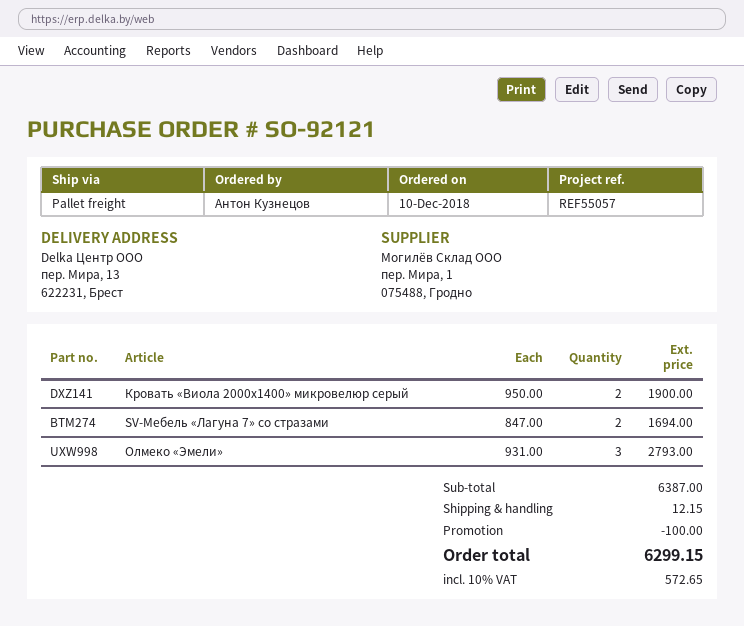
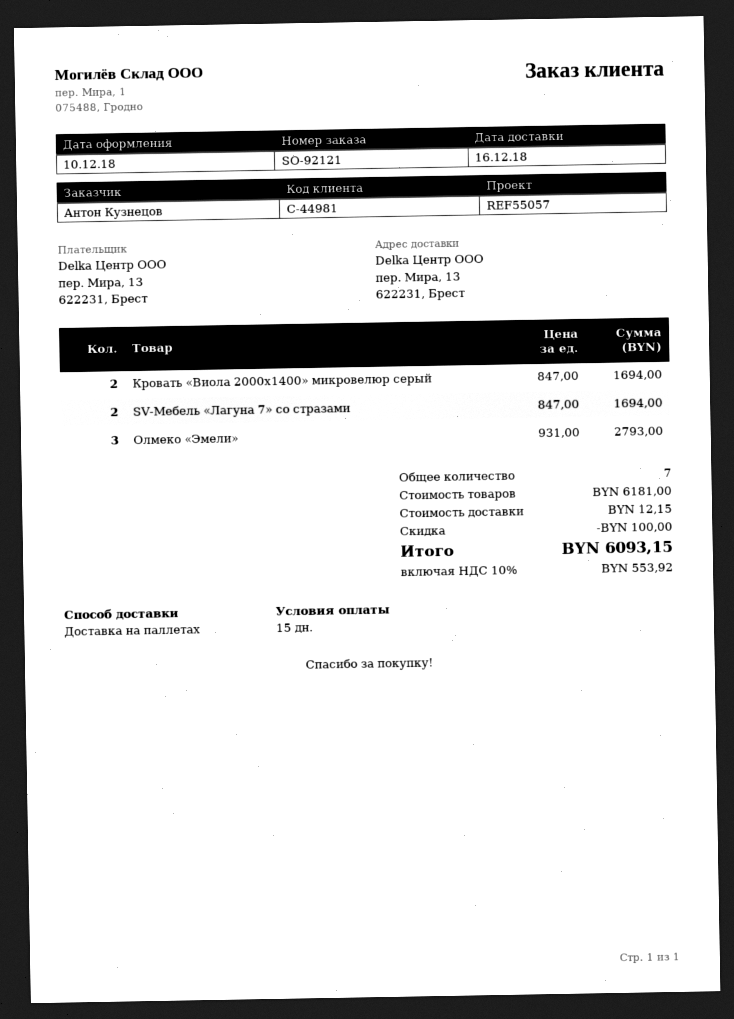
Кровать «Виола 2000х1400» микровелюр серый: 2 x 950.00 = 1900.00 -> 2 x 847.00 = 1694.00
subtotal: 6387.00 -> 6181.00
tax: 10% = 572.65 -> 10% = 553.92
total: 6299.15 -> 6093.15

